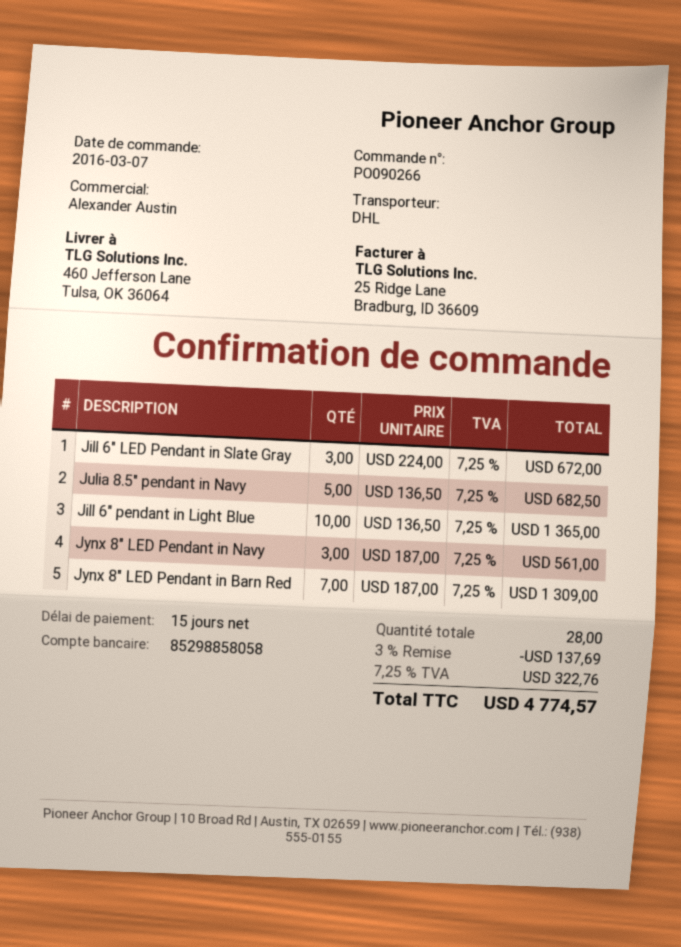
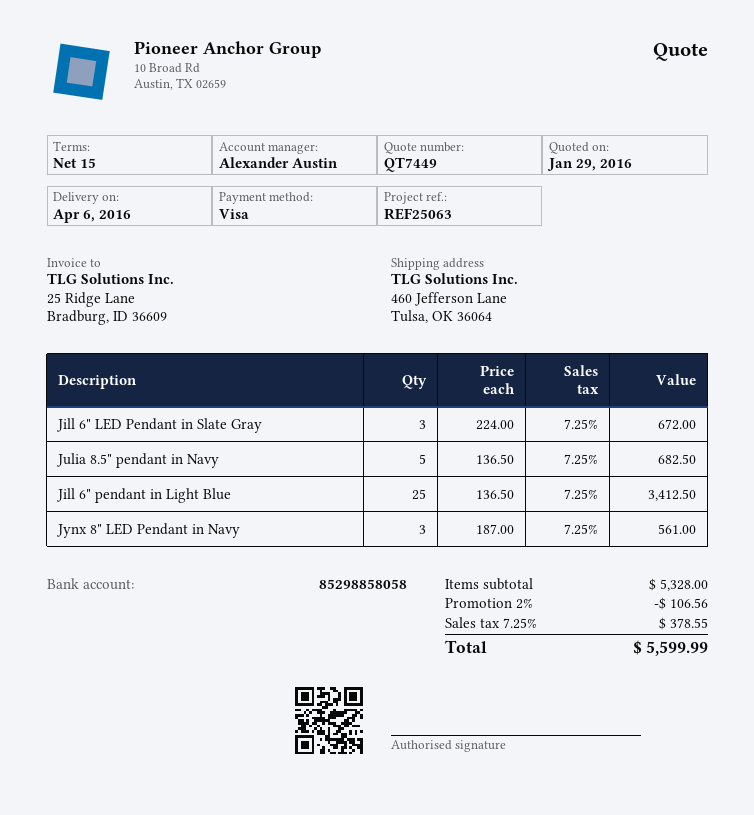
Jill 6" pendant in Light Blue: 10 x 136.50 = 1365.00 -> 25 x 136.50 = 3412.50
Jynx 8" LED Pendant in Barn Red: 7 x 187.00 = 1309.00 -> none
discount: 3% = 137.69 -> 2% = 106.56
tax: 7.25% = 322.76 -> 7.25% = 378.55
total: 4774.57 -> 5599.99

